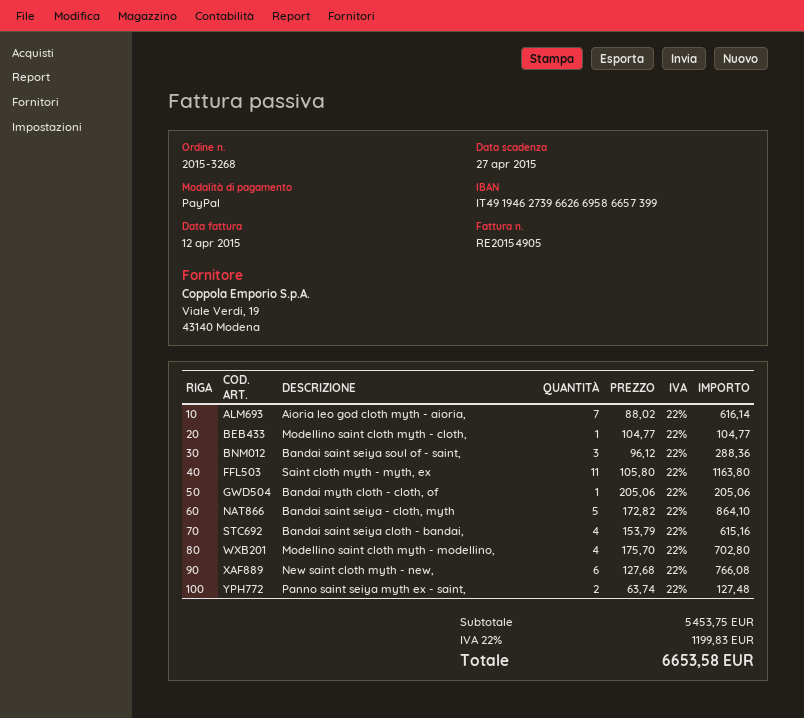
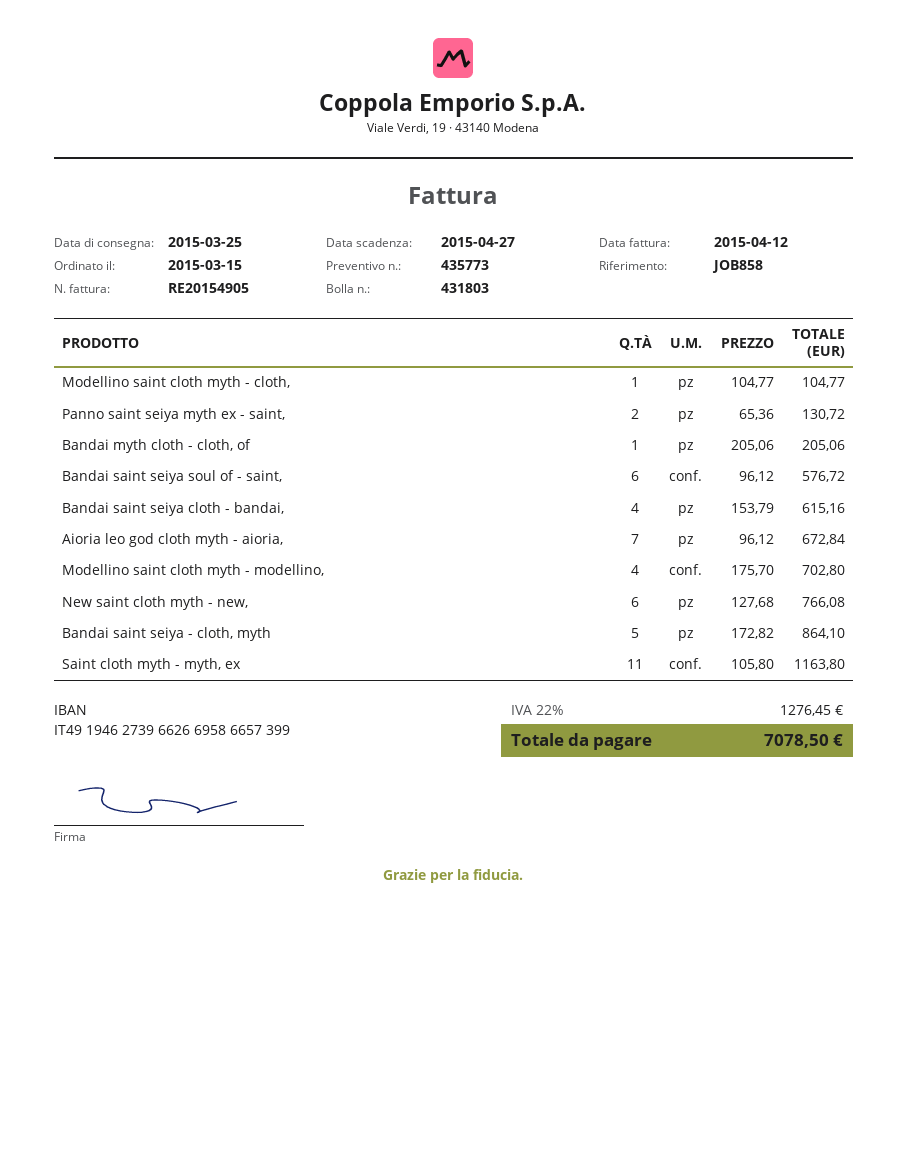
Aioria leo god cloth myth - aioria,: 7 x 88.02 = 616.14 -> 7 x 96.12 = 672.84
Bandai saint seiya soul of - saint,: 3 x 96.12 = 288.36 -> 6 x 96.12 = 576.72
Panno saint seiya myth ex - saint,: 2 x 63.74 = 127.48 -> 2 x 65.36 = 130.72
tax: 22% = 1199.83 -> 22% = 1276.45
total: 6653.58 -> 7078.50

